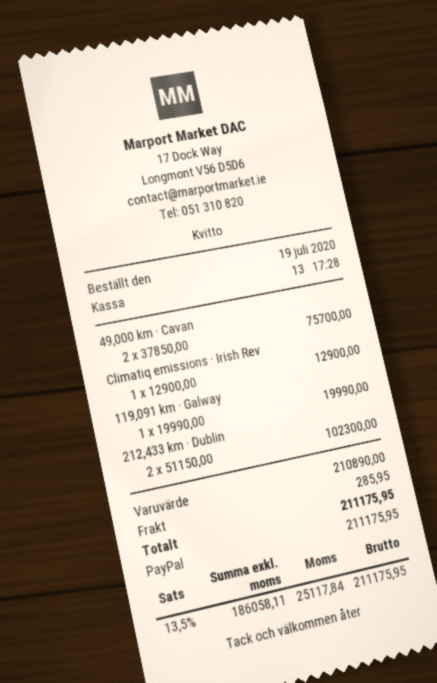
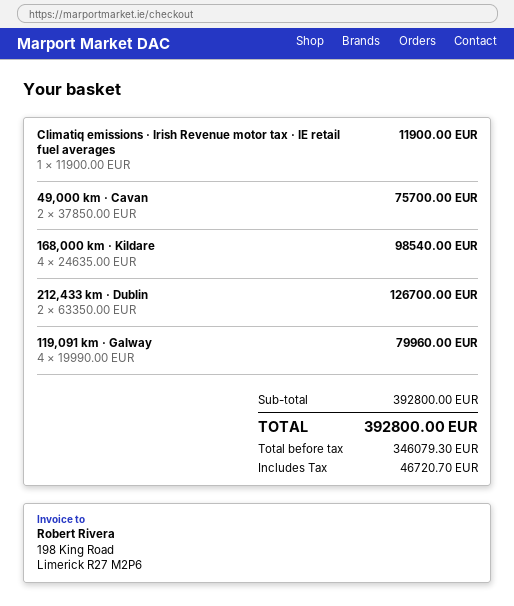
Climatiq emissions · Irish Rev: 1 x 12900.00 = 12900.00 -> 1 x 11900.00 = 11900.00
119,091 km · Galway: 1 x 19990.00 = 19990.00 -> 4 x 19990.00 = 79960.00
212,433 km · Dublin: 2 x 51150.00 = 102300.00 -> 2 x 63350.00 = 126700.00
168,000 km · Kildare: none -> 4 x 24635.00 = 98540.00
subtotal: 210890.00 -> 392800.00
shipping: 285.95 -> none
net: 186058.11 -> 346079.30
tax: 25117.84 -> 46720.70
total: 211175.95 -> 392800.00

